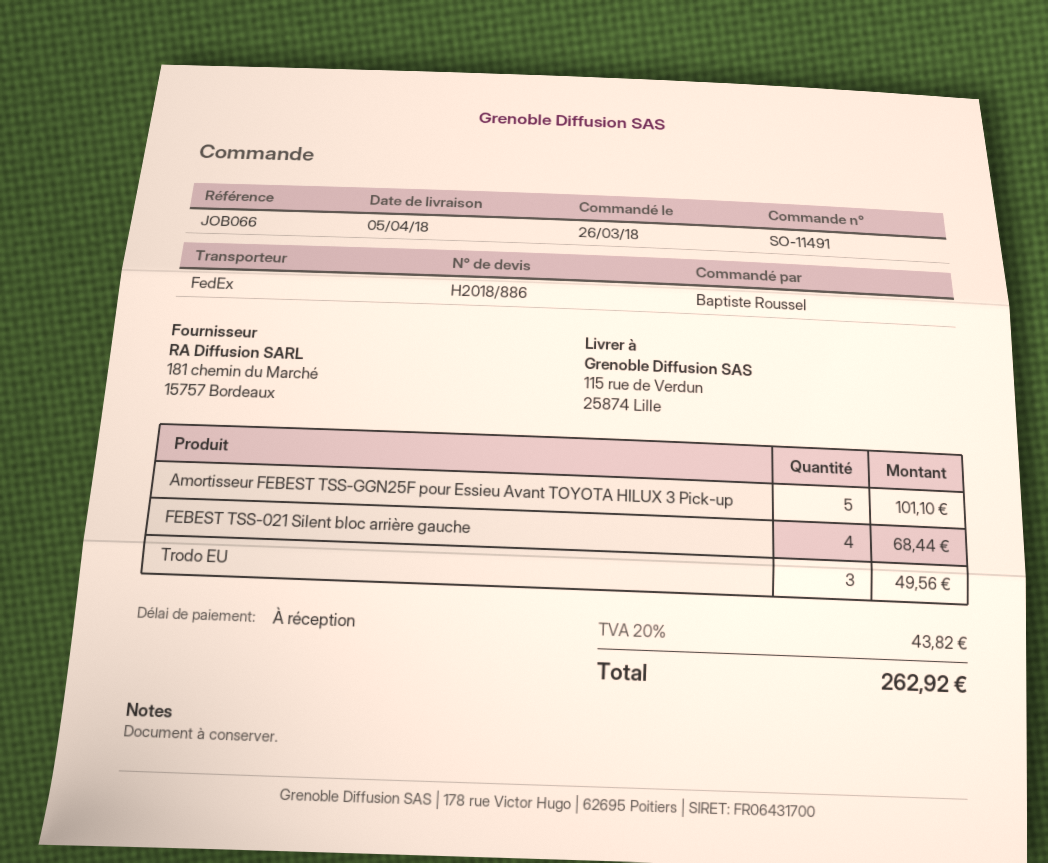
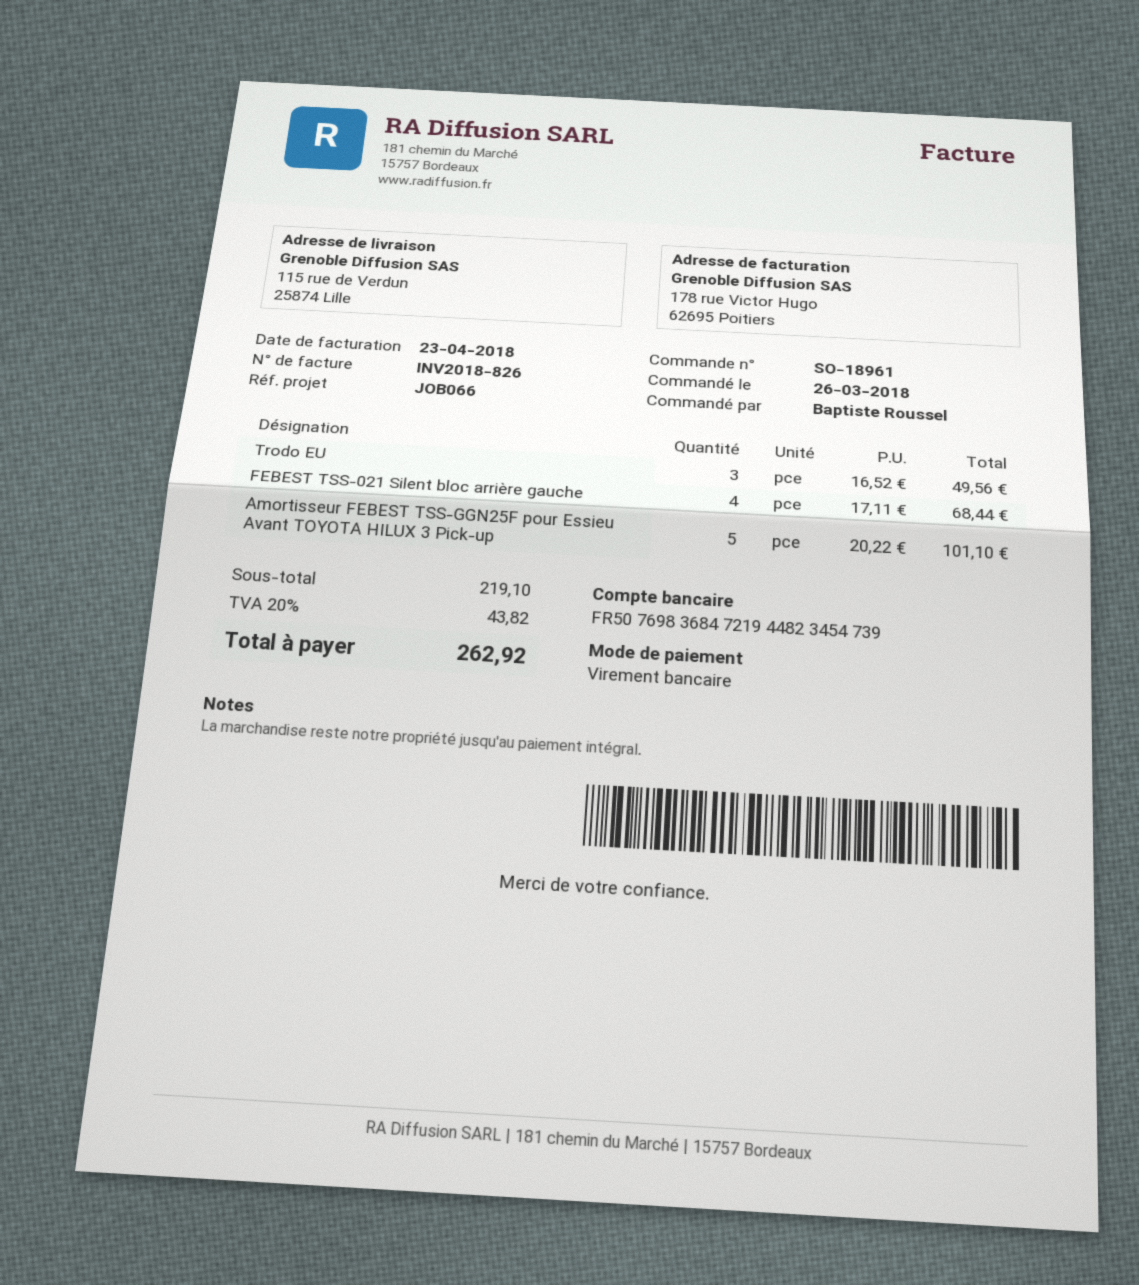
order number: SO-11491 -> SO-18961

